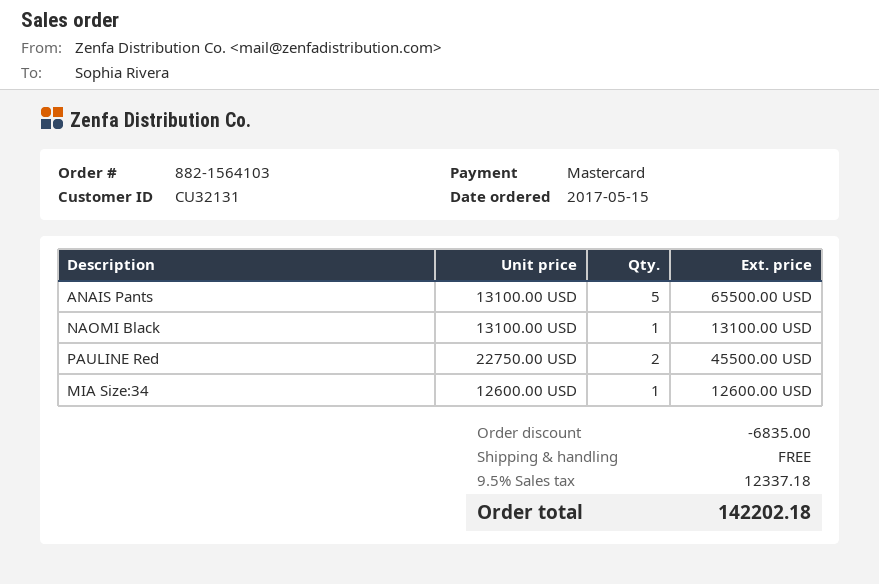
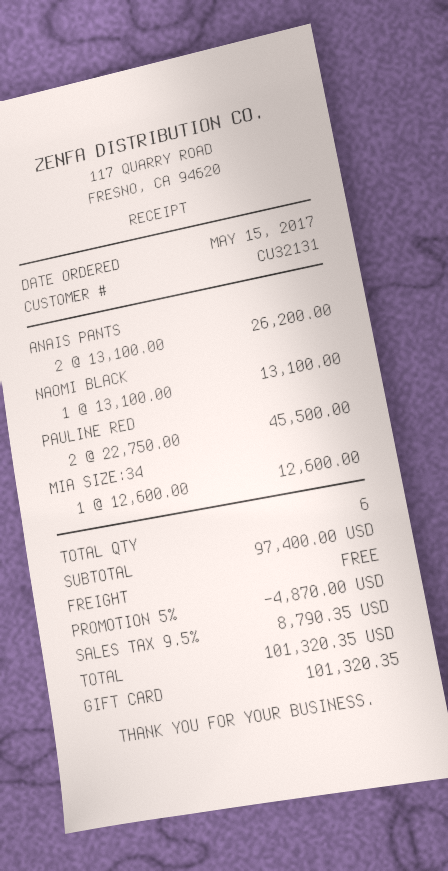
payment method: Mastercard -> gift card
ANAIS Pants: 5 x 13100.00 = 65500.00 -> 2 x 13100.00 = 26200.00
discount: 6835.00 -> 4870.00
tax: 9.5% = 12337.18 -> 9.5% = 8790.35
total: 142202.18 -> 101320.35

